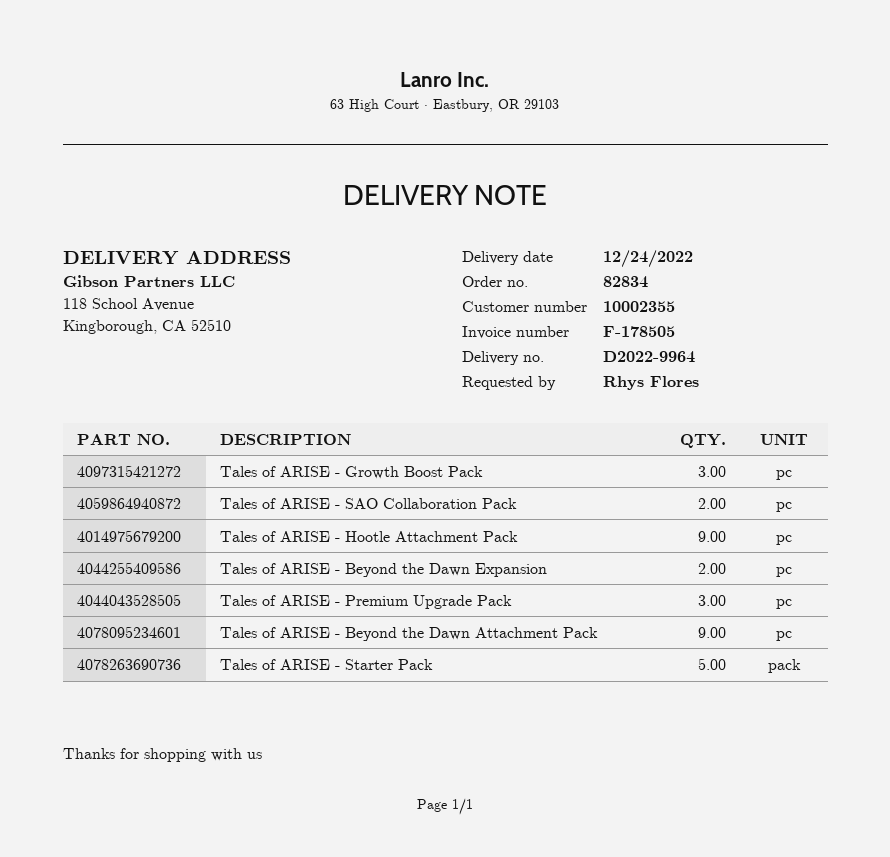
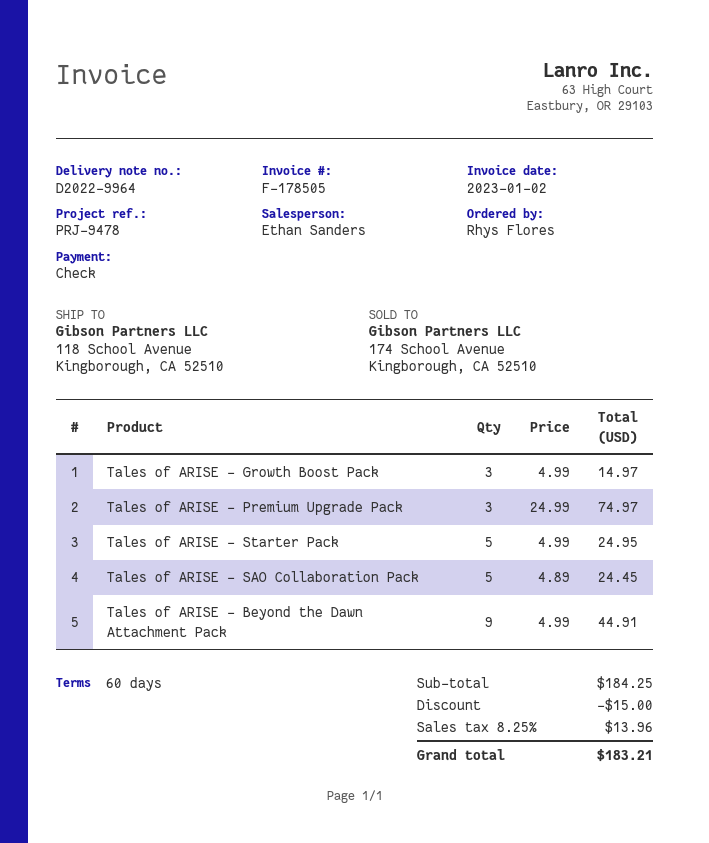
Tales of ARISE - SAO Collaboration Pack: 2 -> 5
Tales of ARISE - Hootle Attachment Pack: 9 -> none
Tales of ARISE - Beyond the Dawn Expansion: 2 -> none

